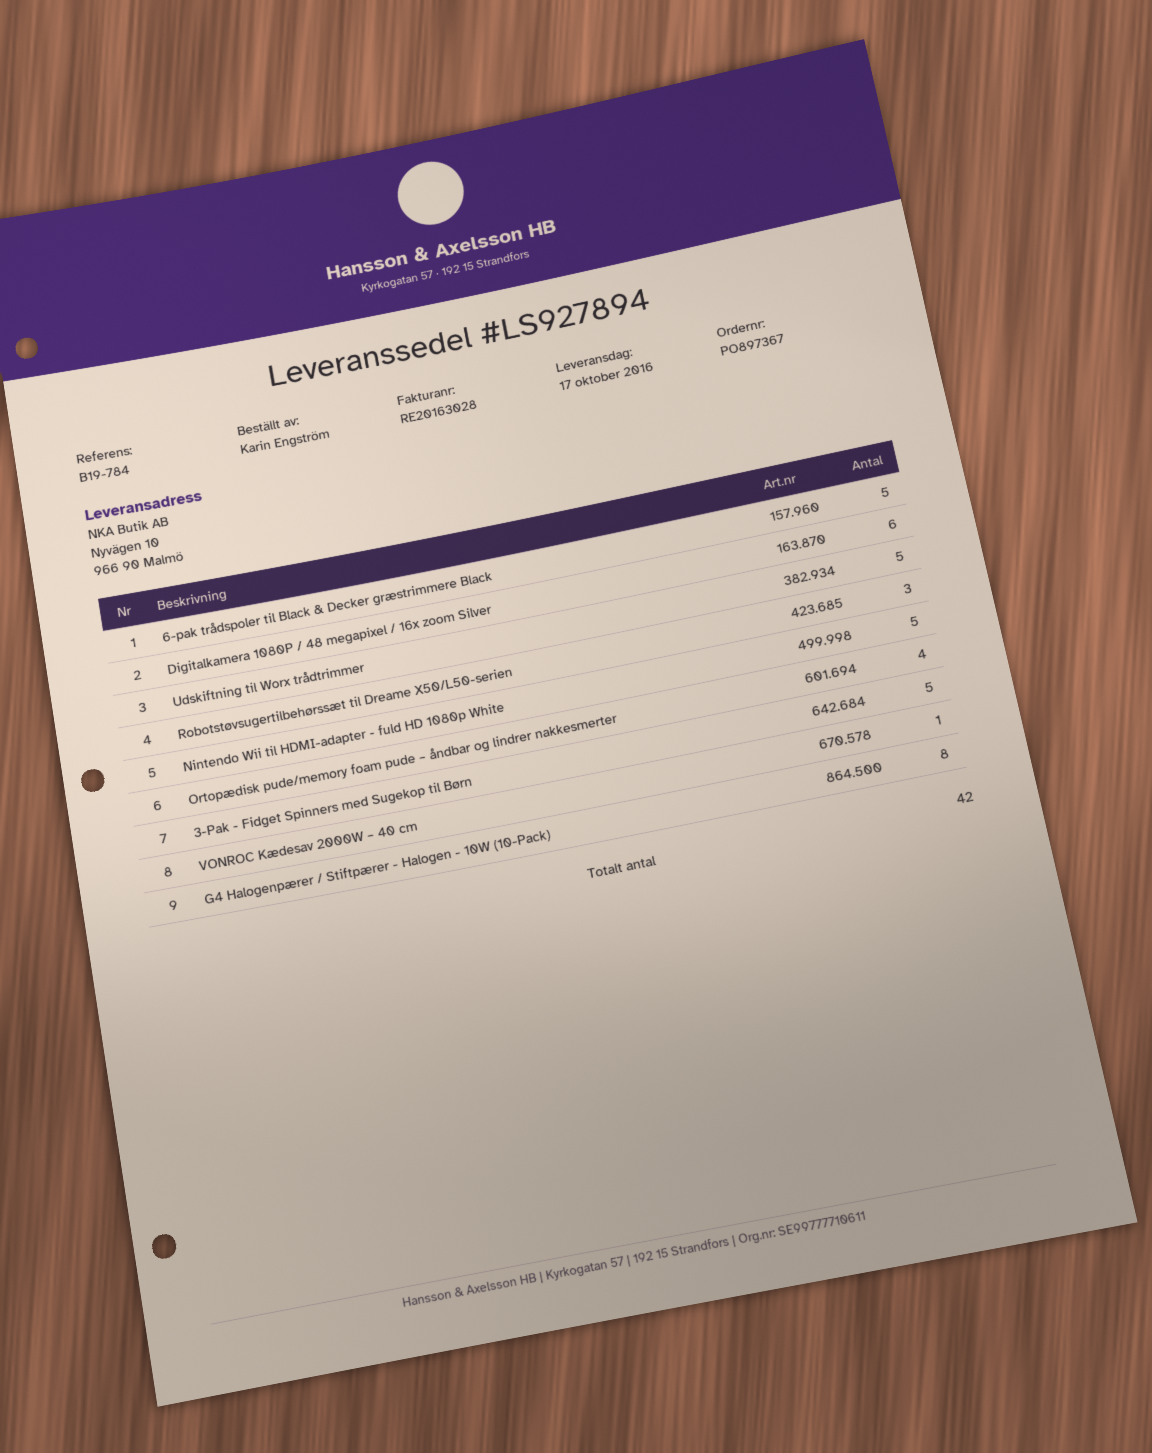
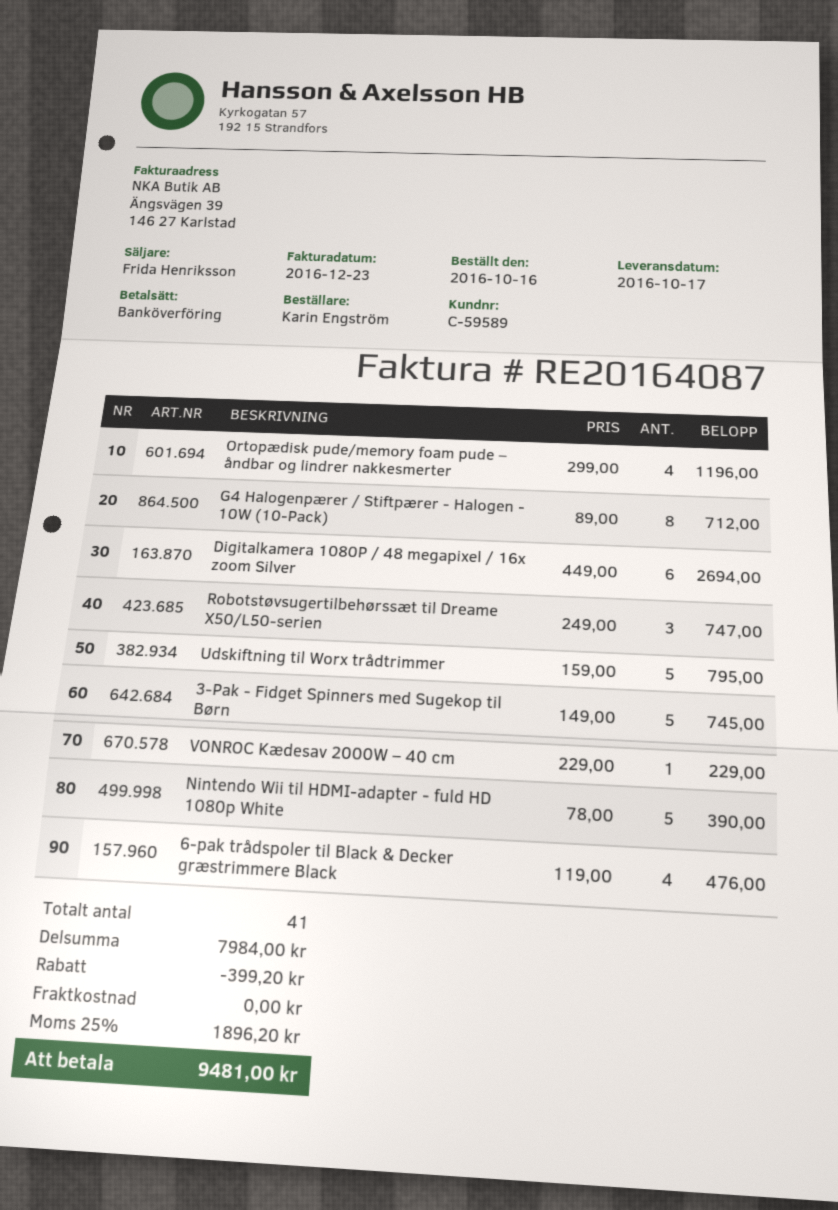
invoice number: RE20163028 -> RE20164087
6-pak trådspoler til Black & Decker græstrimmere Black: 5 -> 4
total quantity: 42 -> 41

